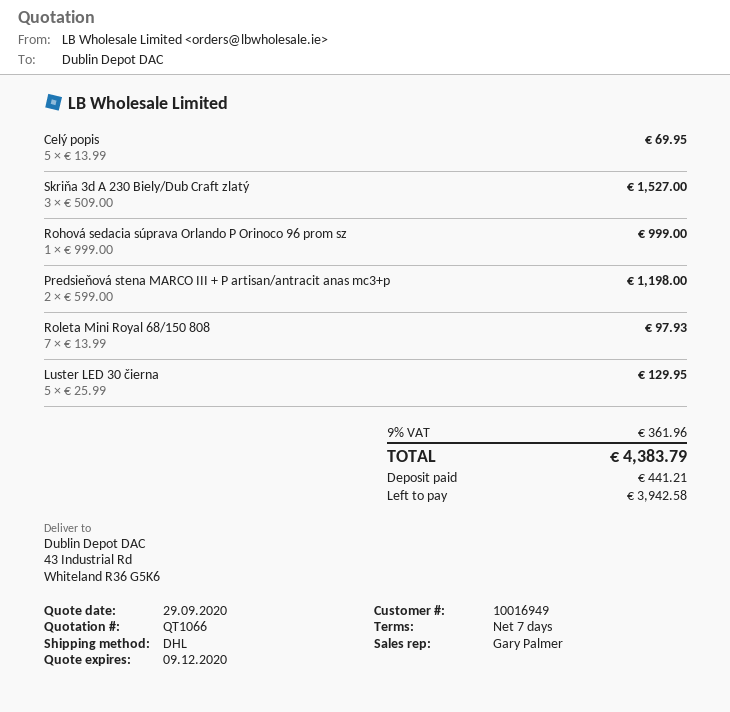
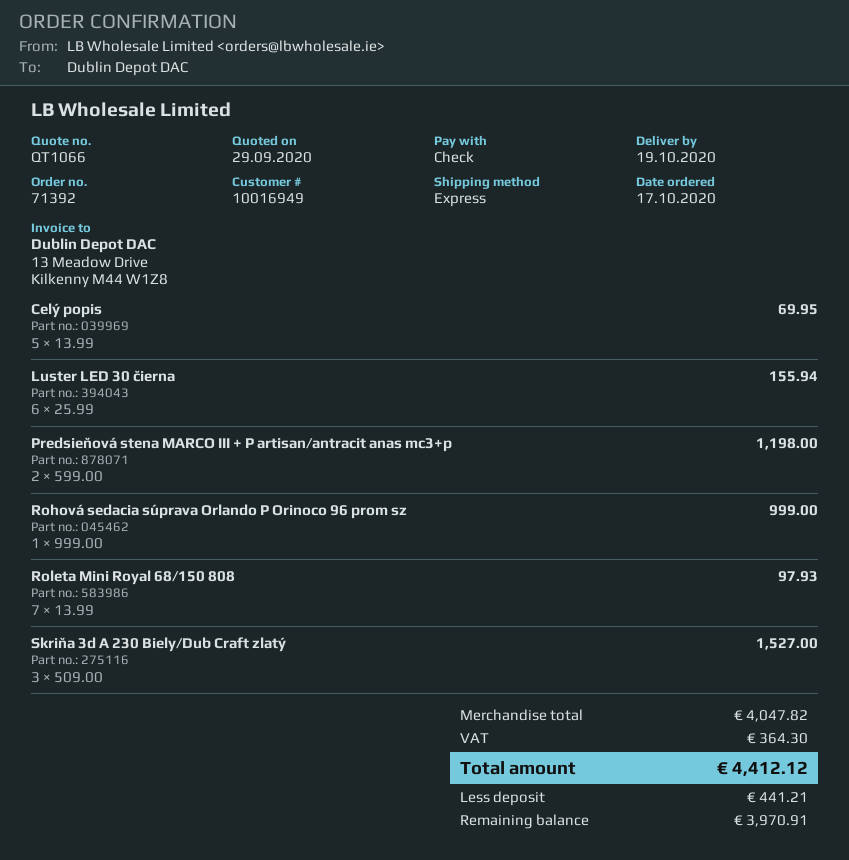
shipping method: DHL -> express
Luster LED 30 čierna: 5 x 25.99 = 129.95 -> 6 x 25.99 = 155.94
tax: 361.96 -> 364.30
total: 4383.79 -> 4412.12
balance: 3942.58 -> 3970.91

